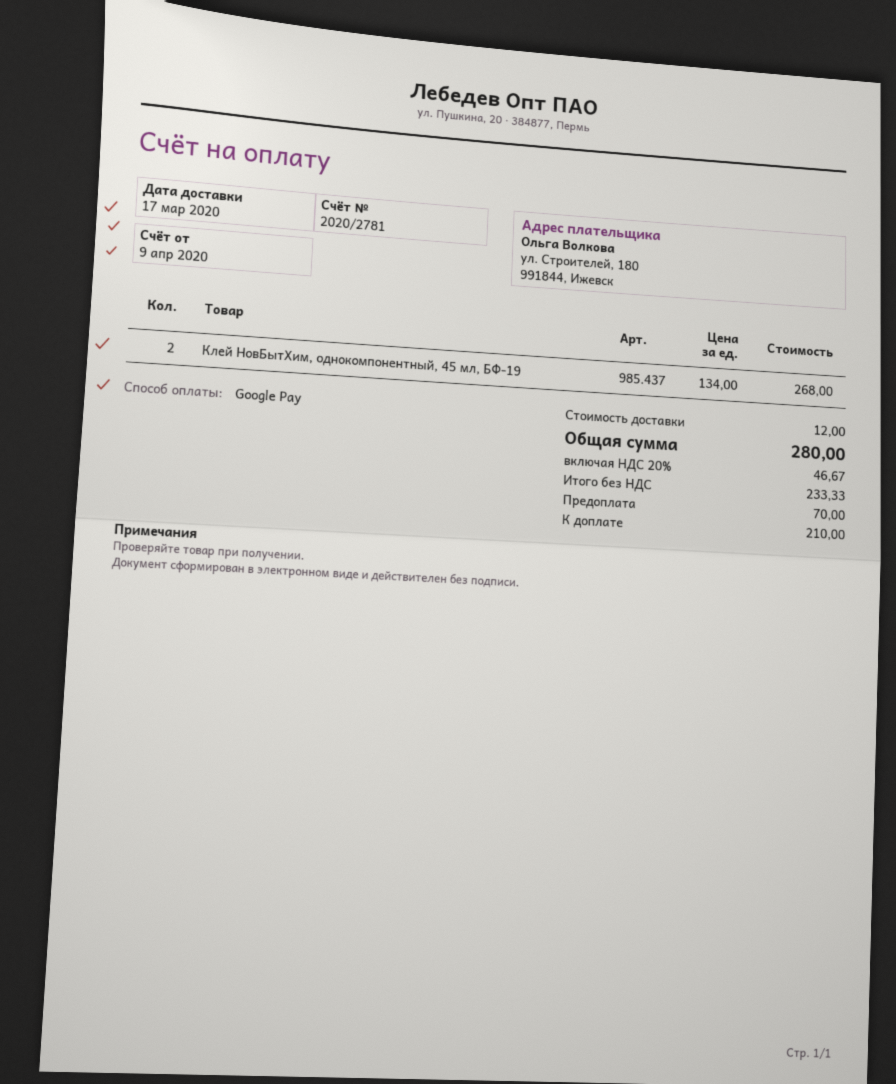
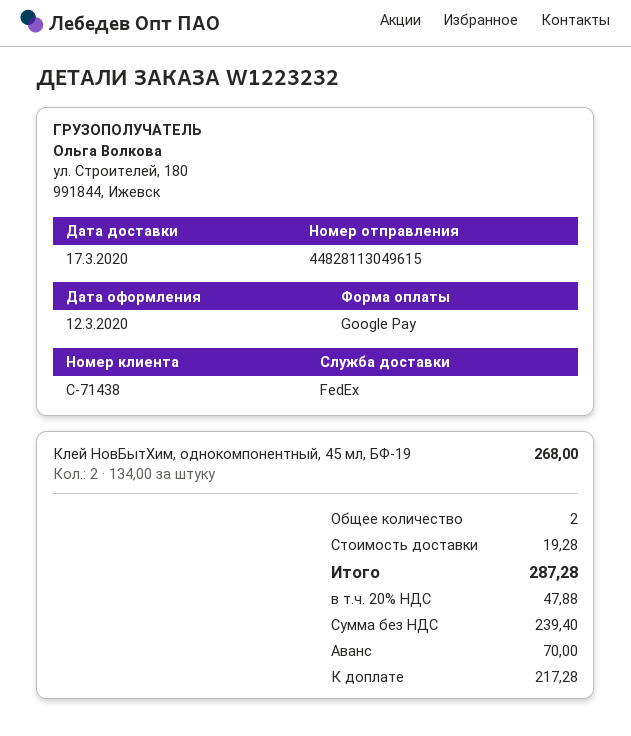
shipping: 12.00 -> 19.28
net: 233.33 -> 239.40
tax: 20% = 46.67 -> 20% = 47.88
total: 280.00 -> 287.28
balance: 210.00 -> 217.28

